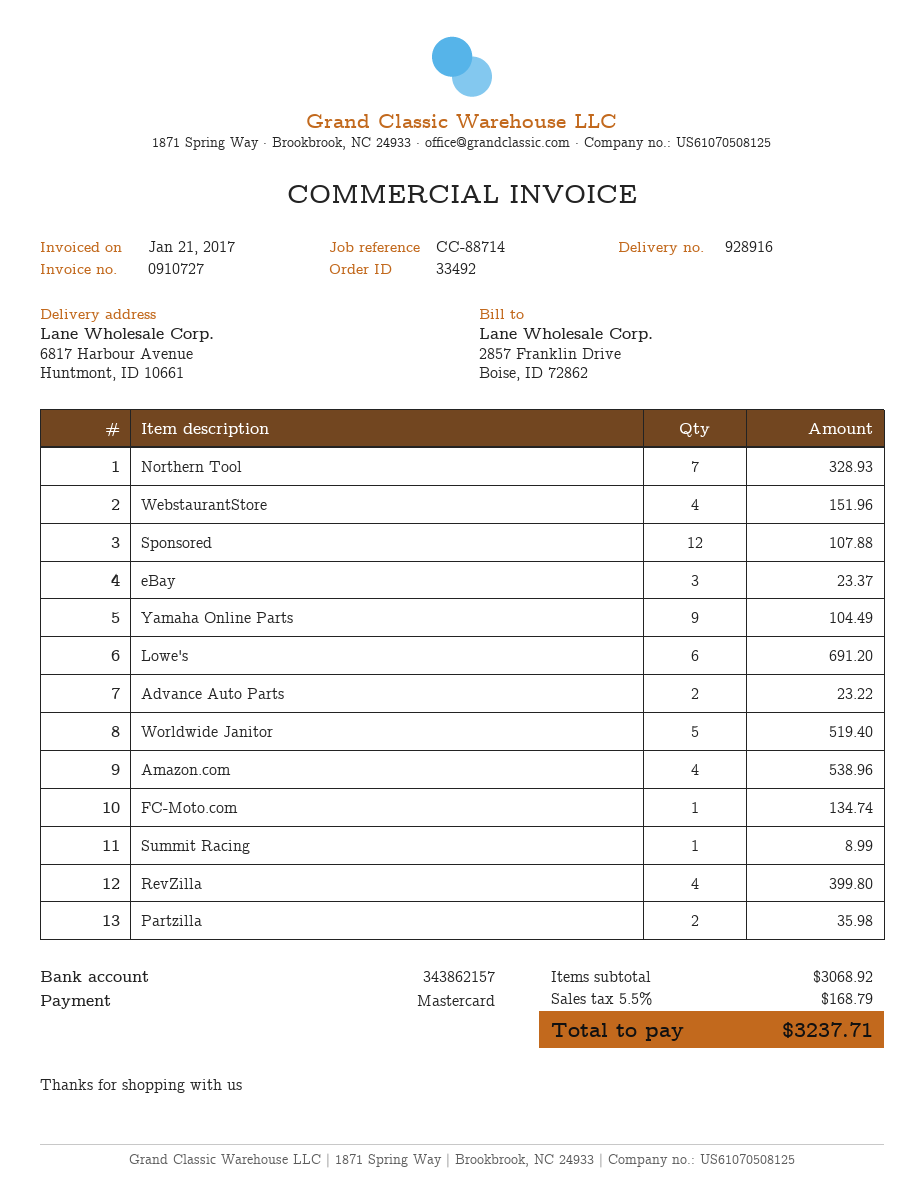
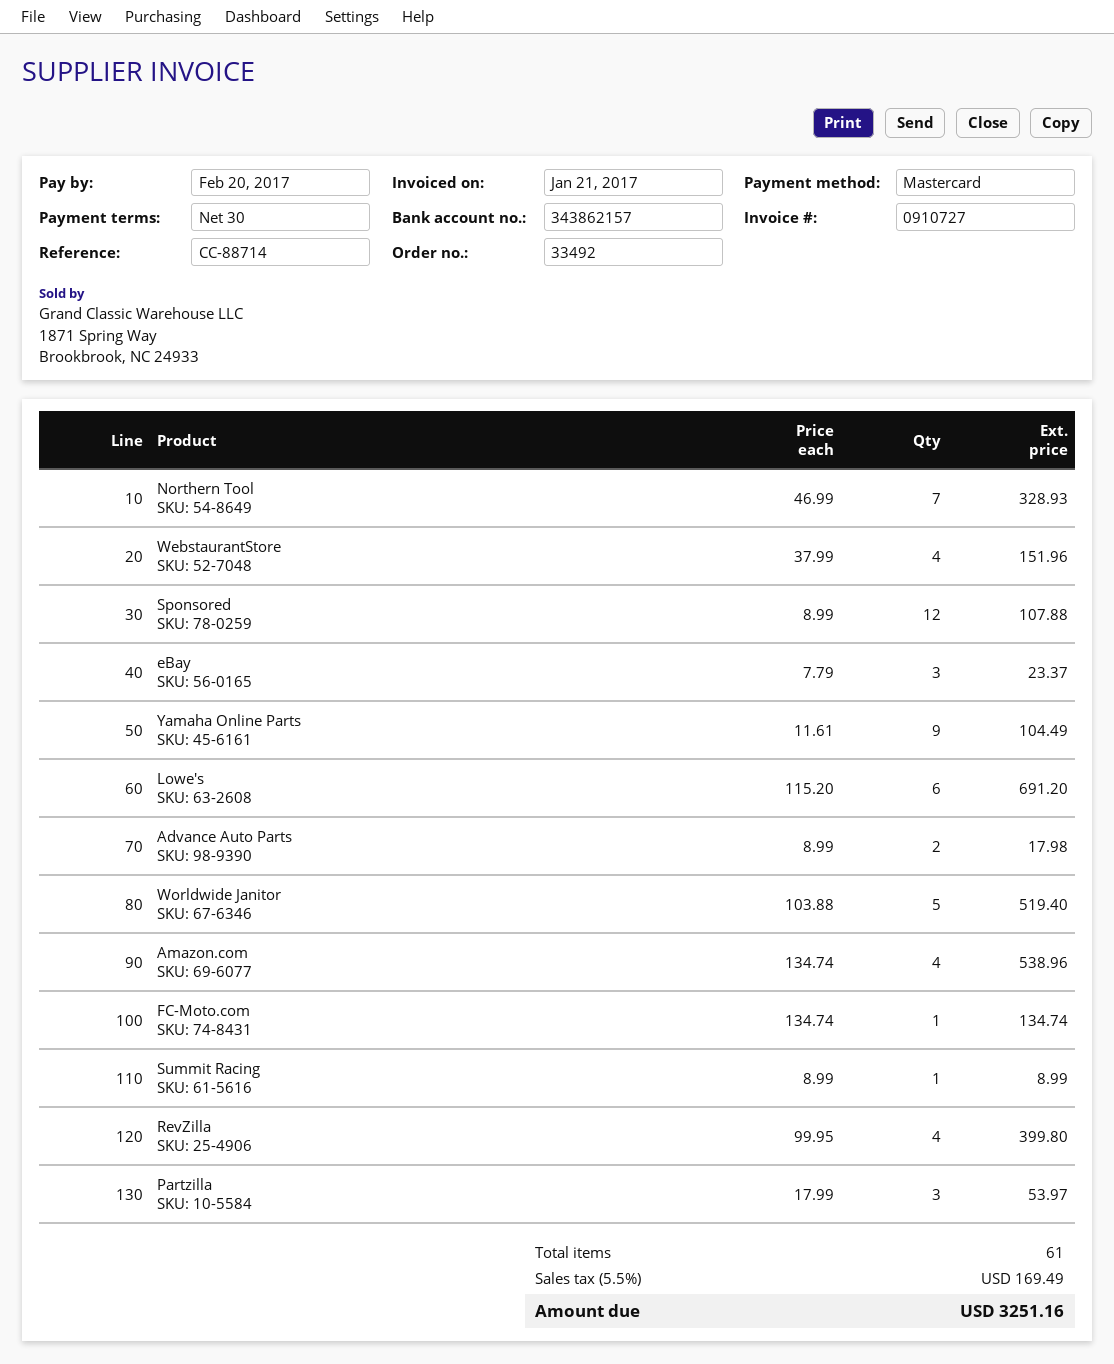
Advance Auto Parts: 2 for 23.22 -> 2 for 17.98
Partzilla: 2 for 35.98 -> 3 for 53.97
tax: 5.5% = 168.79 -> 5.5% = 169.49
total: 3237.71 -> 3251.16

